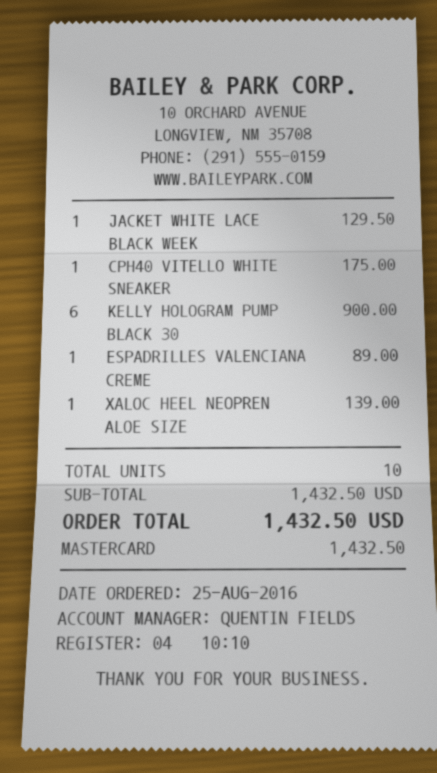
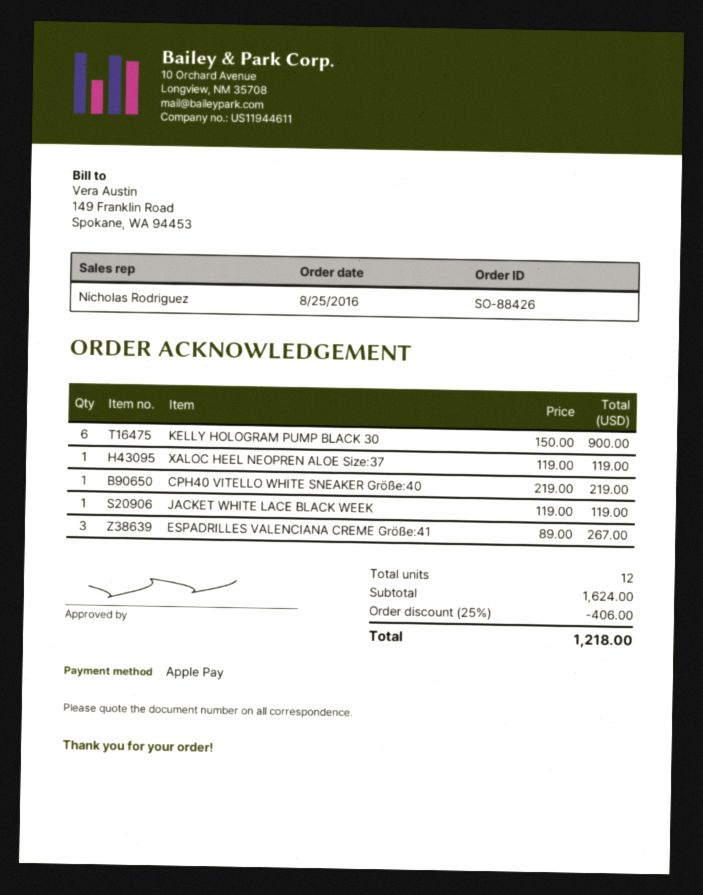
sales rep: QUENTIN FIELDS -> Nicholas Rodriguez
payment method: Mastercard -> Apple Pay
JACKET WHITE LACE BLACK WEEK: 1 for 129.50 -> 1 for 119.00
CPH40 VITELLO WHITE SNEAKER: 1 for 175.00 -> 1 for 219.00
ESPADRILLES VALENCIANA CREME: 1 for 89.00 -> 3 for 267.00
XALOC HEEL NEOPREN ALOE SIZE: 1 for 139.00 -> 1 for 119.00
total quantity: 10 -> 12
subtotal: 1432.50 -> 1624.00
discount: none -> 25% = 406.00
total: 1432.50 -> 1218.00

